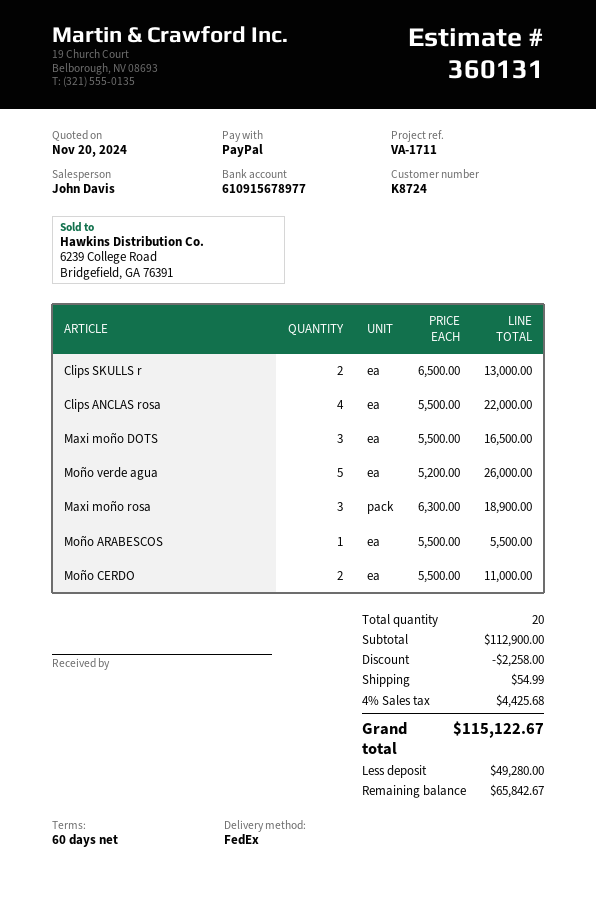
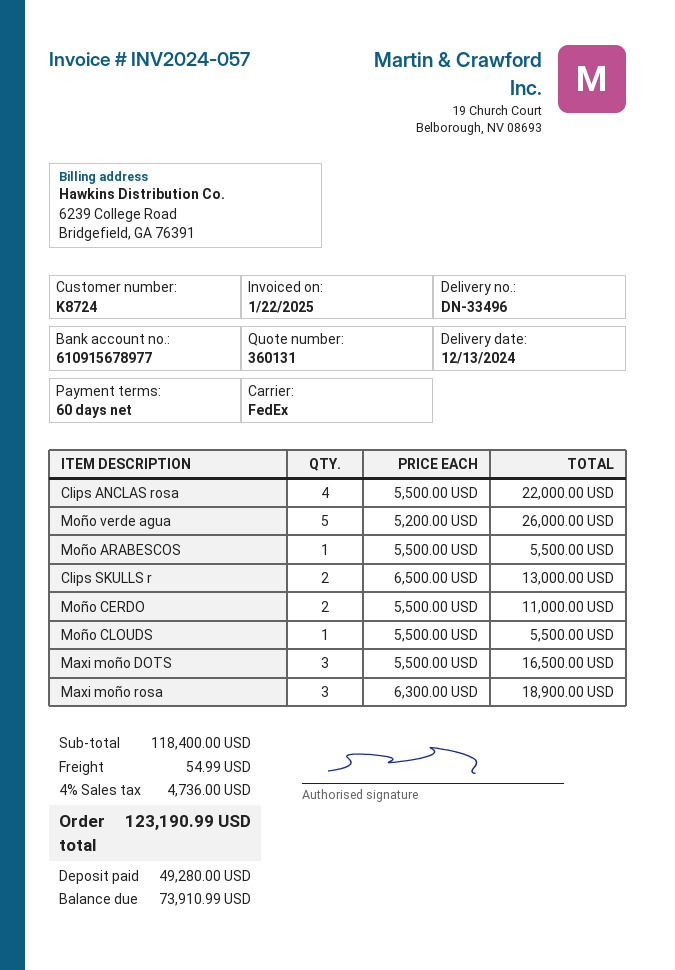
Moño CLOUDS: none -> 1 x 5500.00 = 5500.00
subtotal: 112900.00 -> 118400.00
discount: 2258.00 -> none
tax: 4% = 4425.68 -> 4% = 4736.00
total: 115122.67 -> 123190.99
balance: 65842.67 -> 73910.99

